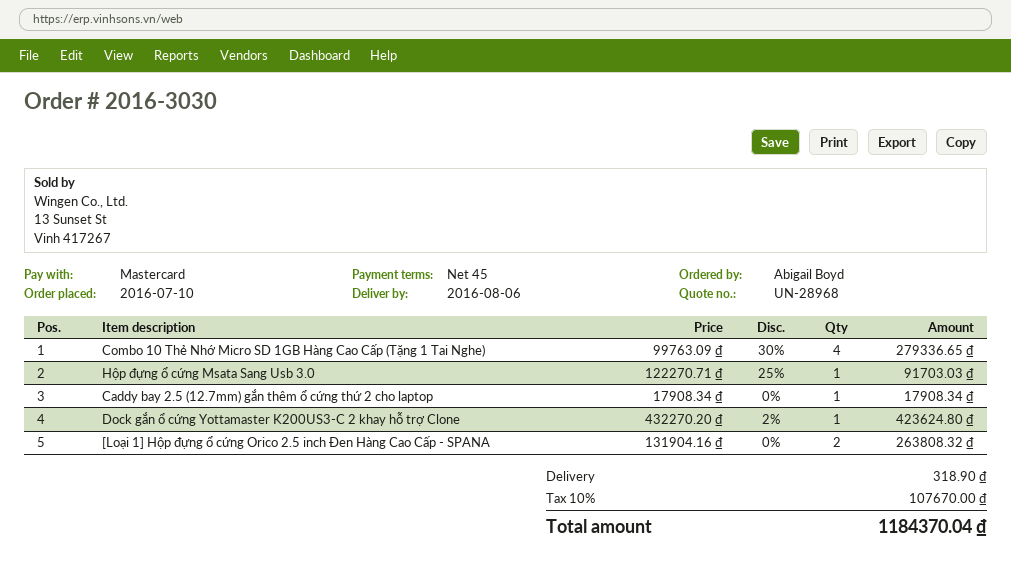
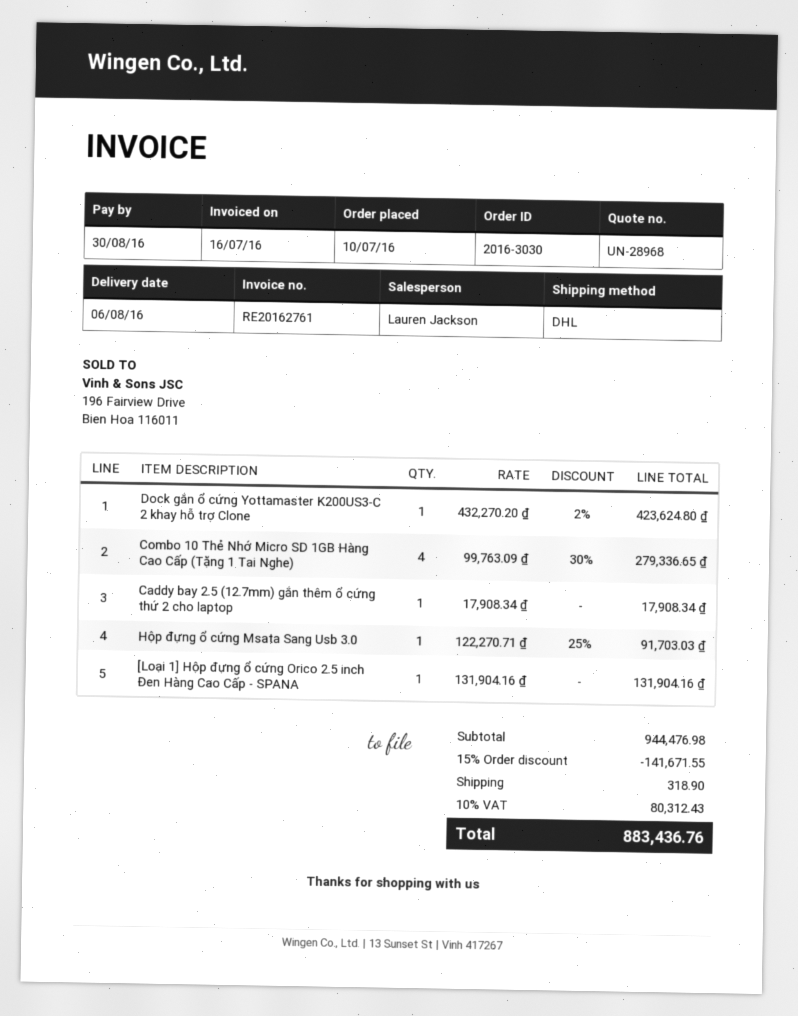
[Loại 1] Hộp đựng ổ cứng Orico 2.5 inch Đen Hàng Cao Cấp - SPANA: 2 x 131904.16 = 263808.32 -> 1 x 131904.16 = 131904.16
discount: none -> 15% = 141671.55
tax: 10% = 107670.00 -> 10% = 80312.43
total: 1184370.04 -> 883436.76

